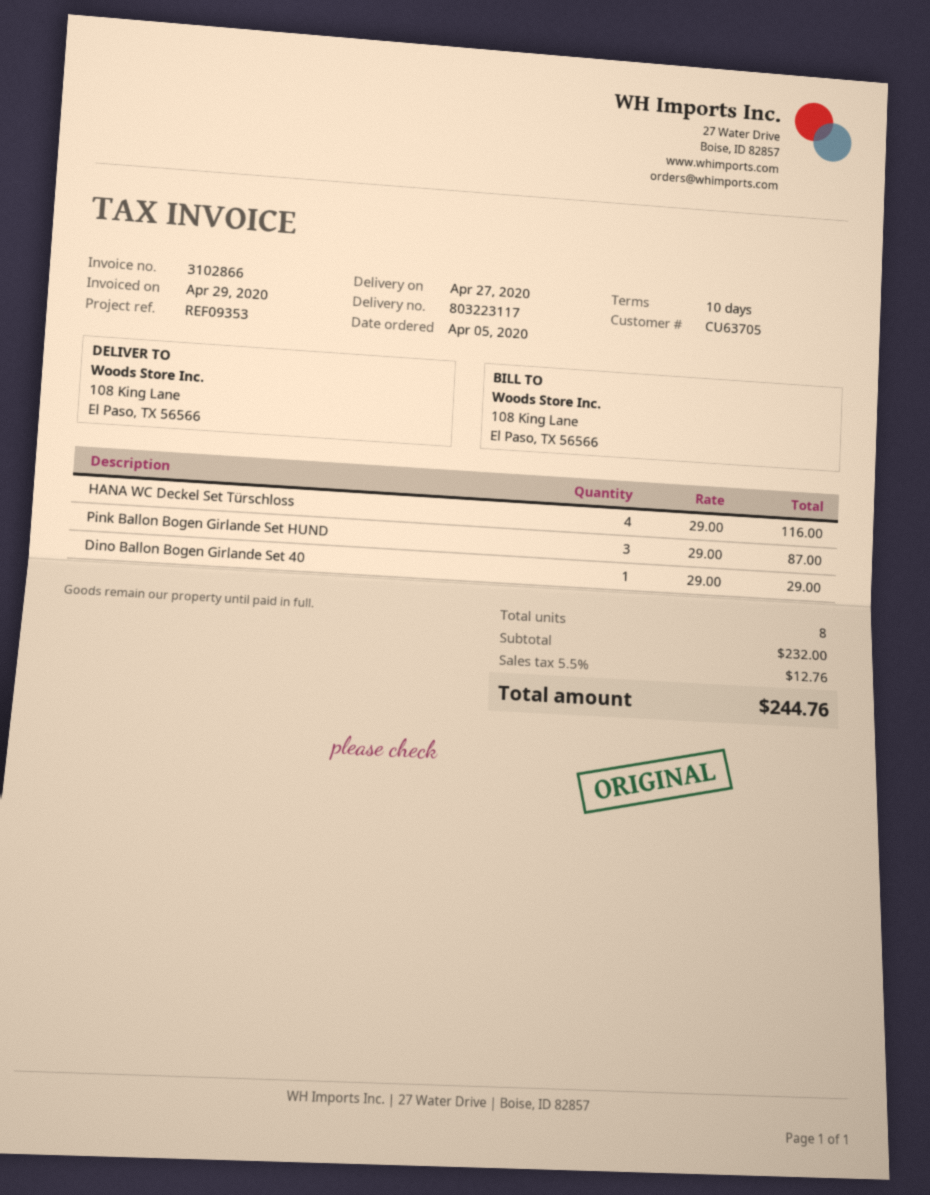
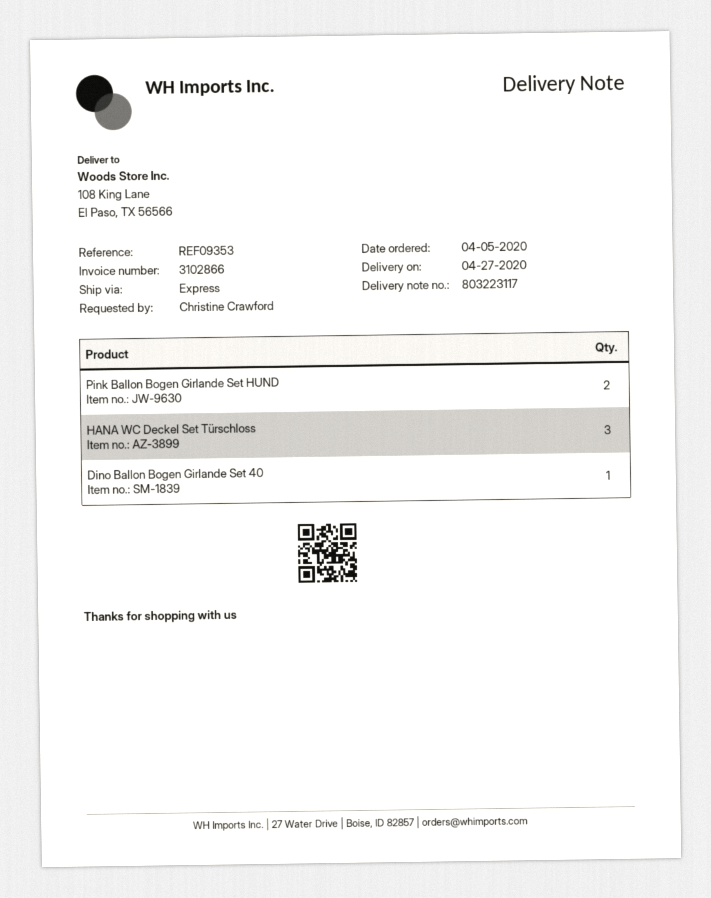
HANA WC Deckel Set Türschloss: 4 -> 3
Pink Ballon Bogen Girlande Set HUND: 3 -> 2

